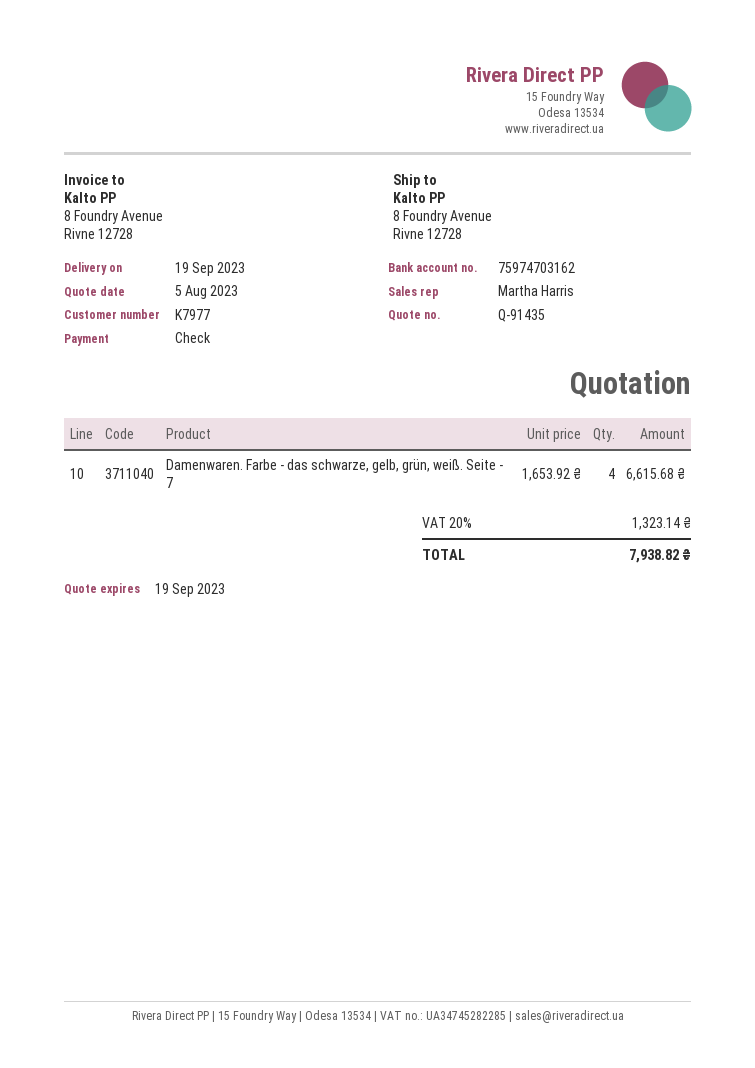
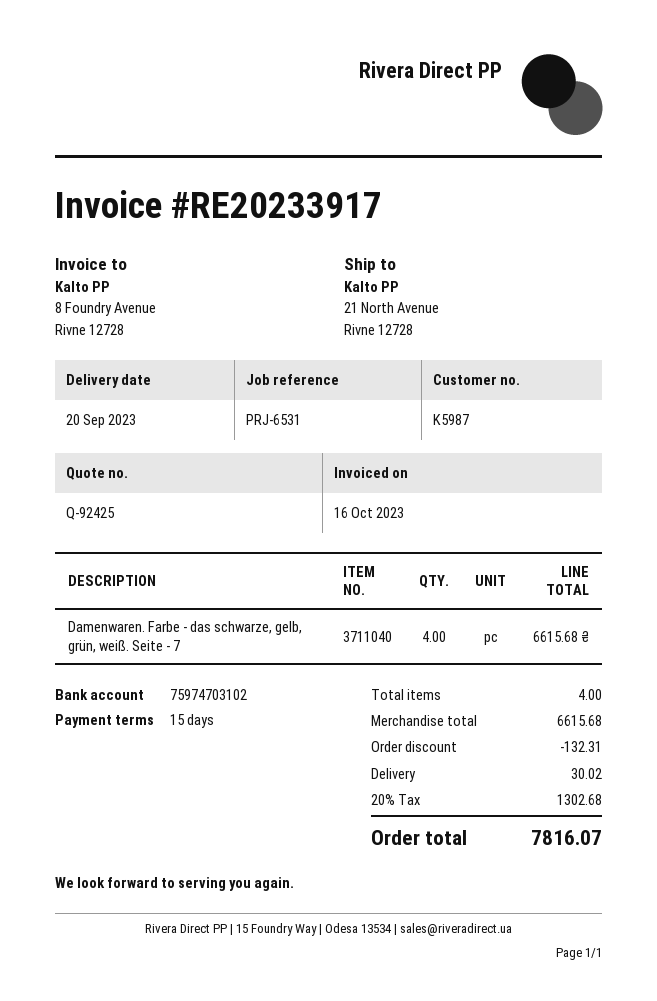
quote number: Q-91435 -> Q-92425
delivery date: 2023-09-19 -> 2023-09-20
customer number: K7977 -> K5987
bank account: 75974703162 -> 75974703102
ship to: 8 Foundry Avenue, Rivne 12728 -> 21 North Avenue, Rivne 12728
discount: none -> 132.31
shipping: none -> 30.02
tax: 20% = 1323.14 -> 20% = 1302.68
total: 7938.82 -> 7816.07

